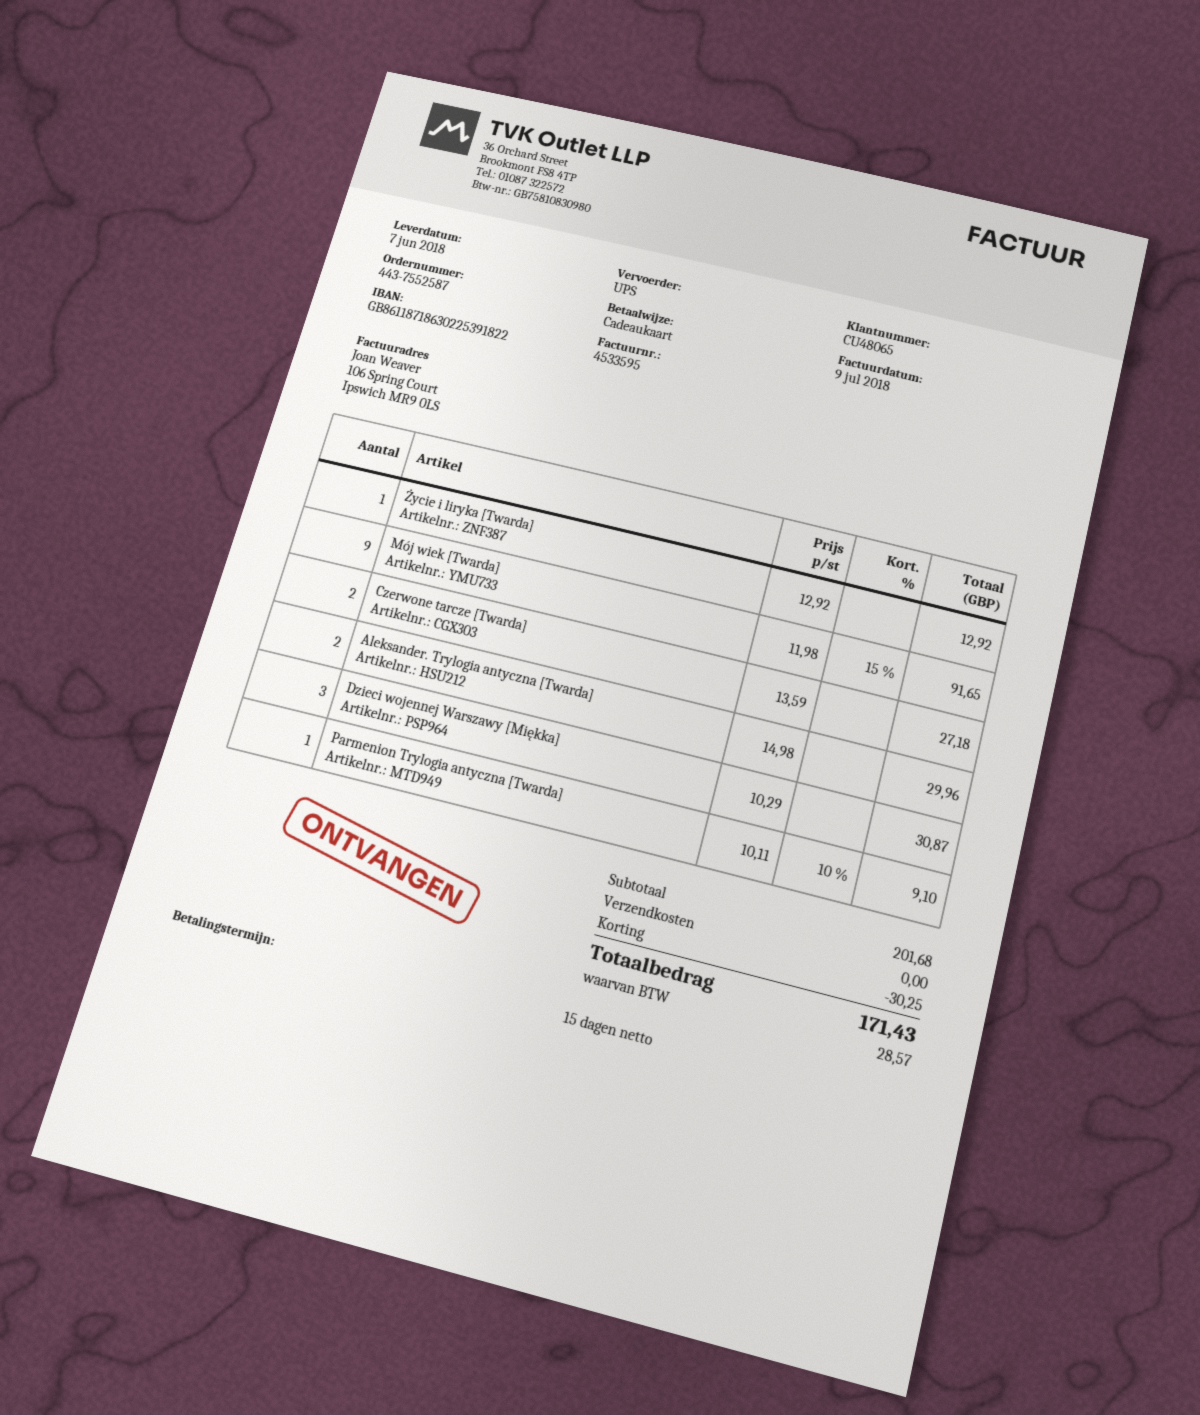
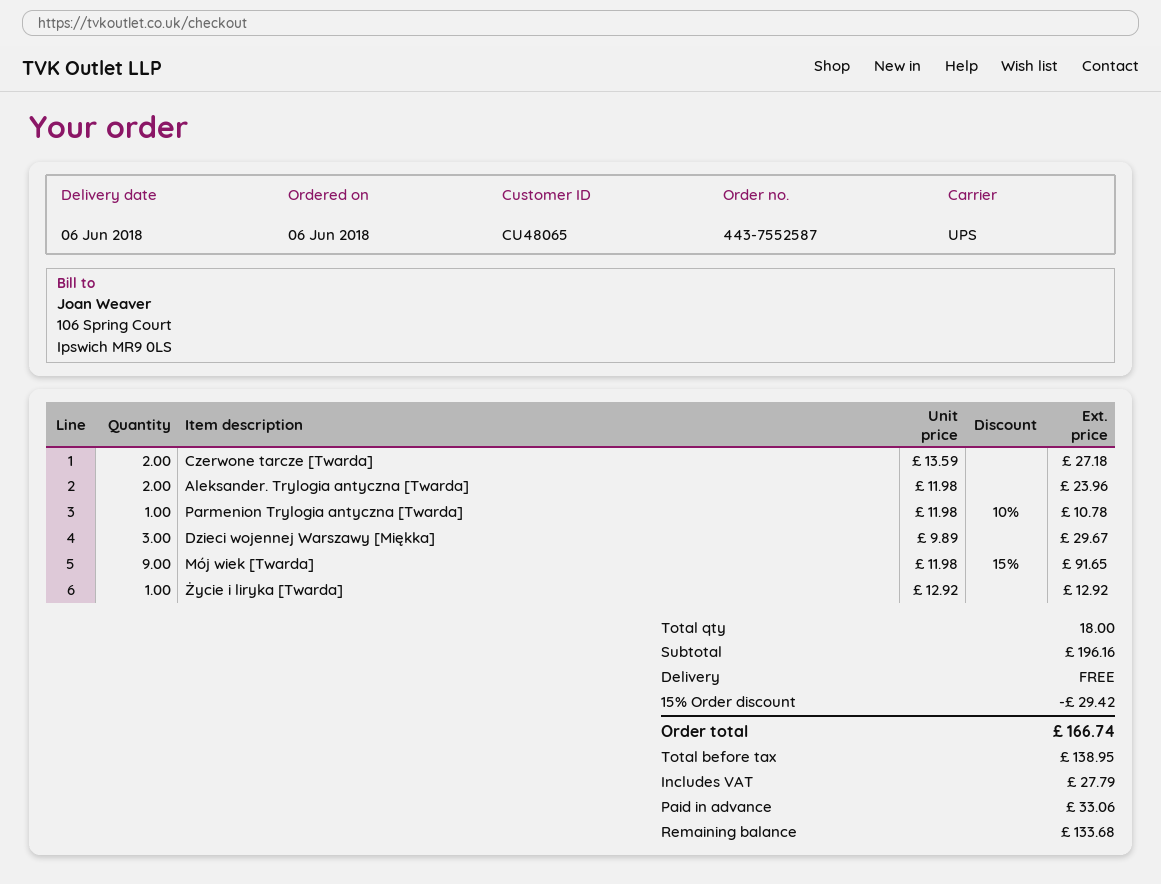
delivery date: 2018-06-07 -> 2018-06-06
Aleksander. Trylogia antyczna [Twarda]: 2 x 14.98 = 29.96 -> 2 x 11.98 = 23.96
Dzieci wojennej Warszawy [Miękka]: 3 x 10.29 = 30.87 -> 3 x 9.89 = 29.67
Parmenion Trylogia antyczna [Twarda]: 1 x 10.11 - 10% = 9.10 -> 1 x 11.98 - 10% = 10.78
subtotal: 201.68 -> 196.16
discount: 30.25 -> 29.42
tax: 28.57 -> 27.79
total: 171.43 -> 166.74

